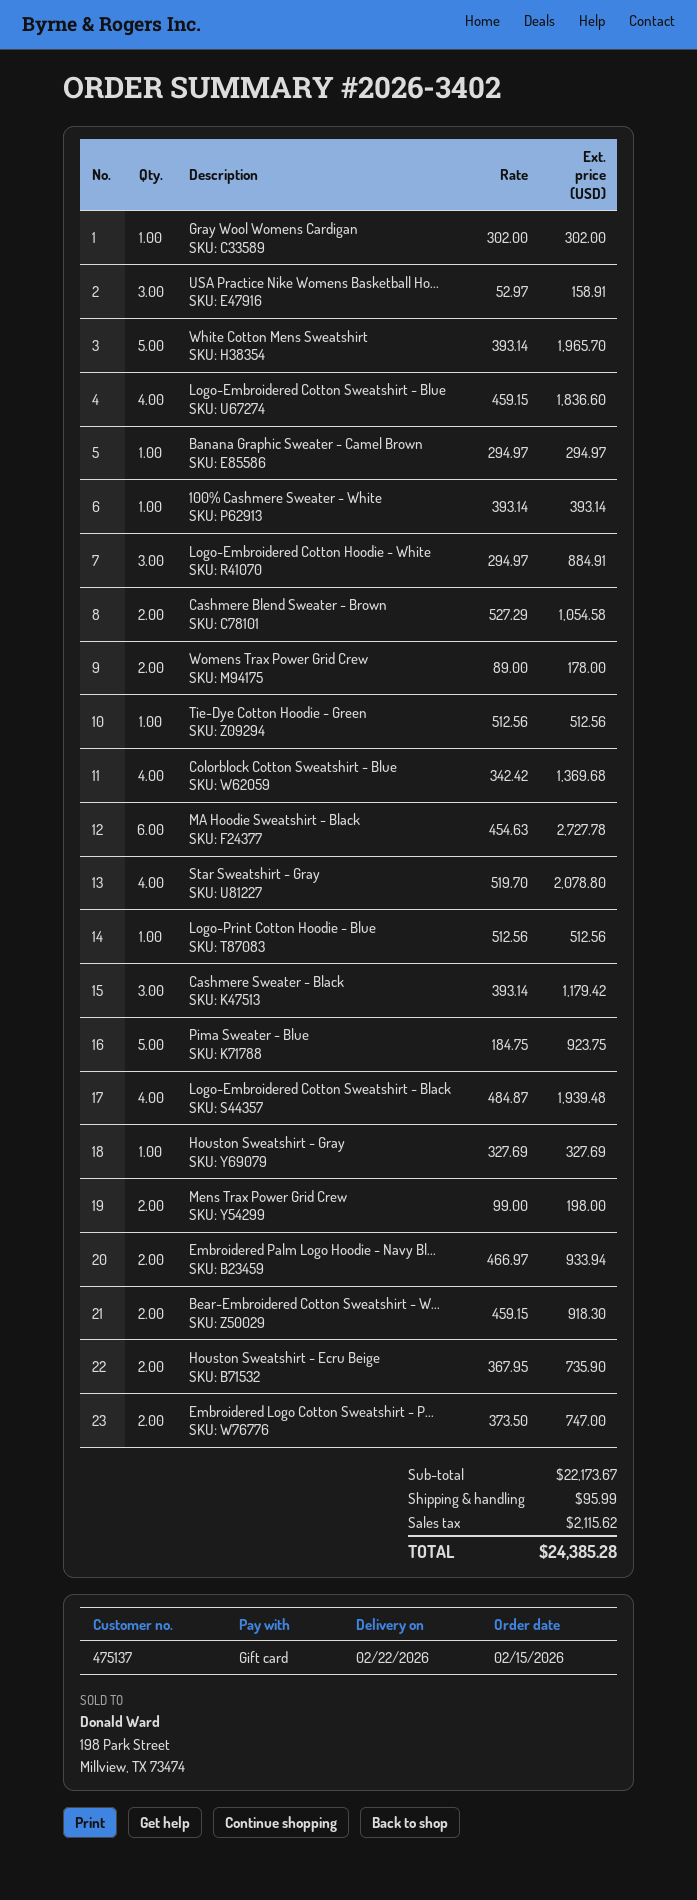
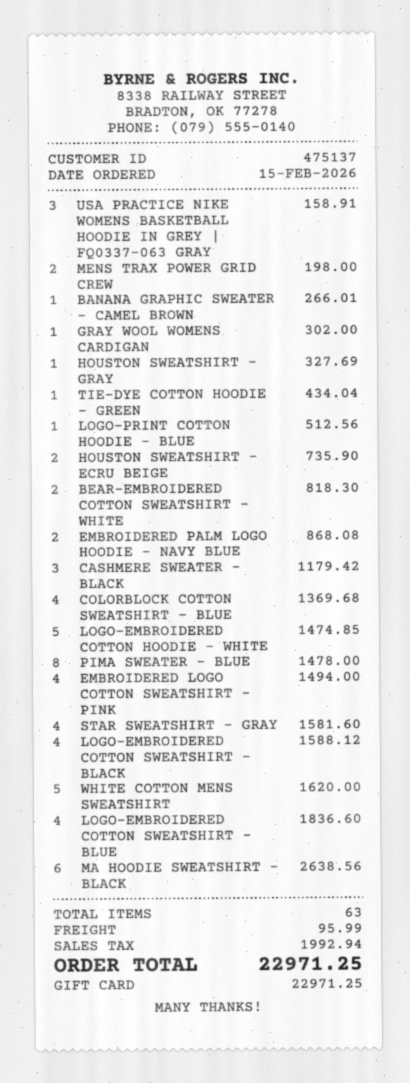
White Cotton Mens Sweatshirt: 5 for 1965.70 -> 5 for 1620.00
Banana Graphic Sweater - Camel Brown: 1 for 294.97 -> 1 for 266.01
100% Cashmere Sweater - White: 1 for 393.14 -> none
Logo-Embroidered Cotton Hoodie - White: 3 for 884.91 -> 5 for 1474.85
Cashmere Blend Sweater - Brown: 2 for 1054.58 -> none
Womens Trax Power Grid Crew: 2 for 178.00 -> none
Tie-Dye Cotton Hoodie - Green: 1 for 512.56 -> 1 for 434.04
MA Hoodie Sweatshirt - Black: 6 for 2727.78 -> 6 for 2638.56
Star Sweatshirt - Gray: 4 for 2078.80 -> 4 for 1581.60
Pima Sweater - Blue: 5 for 923.75 -> 8 for 1478.00
Logo-Embroidered Cotton Sweatshirt - Black: 4 for 1939.48 -> 4 for 1588.12
Embroidered Palm Logo Hoodie - Navy Bl...: 2 for 933.94 -> 2 for 868.08
Bear-Embroidered Cotton Sweatshirt - W...: 2 for 918.30 -> 2 for 818.30
Embroidered Logo Cotton Sweatshirt - P...: 2 for 747.00 -> 4 for 1494.00
tax: 2115.62 -> 1992.94
total: 24385.28 -> 22971.25

